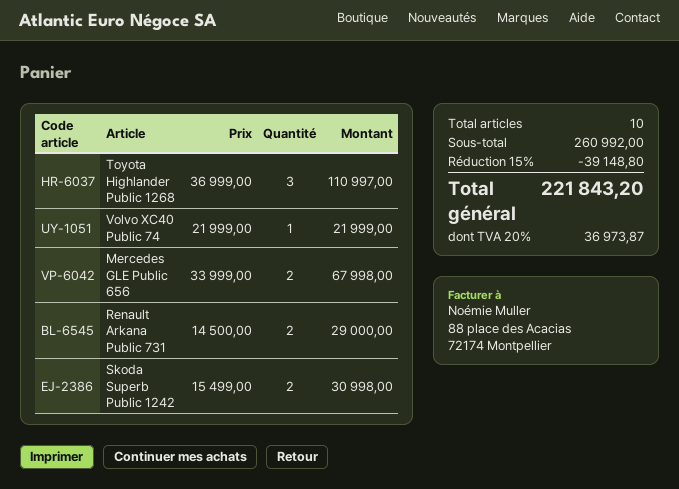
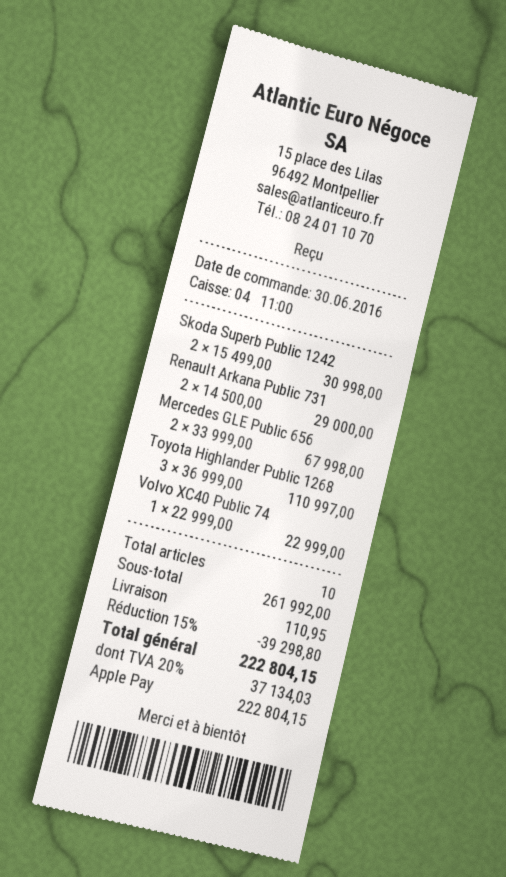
Volvo XC40 Public 74: 1 x 21999.00 = 21999.00 -> 1 x 22999.00 = 22999.00
subtotal: 260992.00 -> 261992.00
discount: 15% = 39148.80 -> 15% = 39298.80
shipping: none -> 110.95
tax: 20% = 36973.87 -> 20% = 37134.03
total: 221843.20 -> 222804.15

